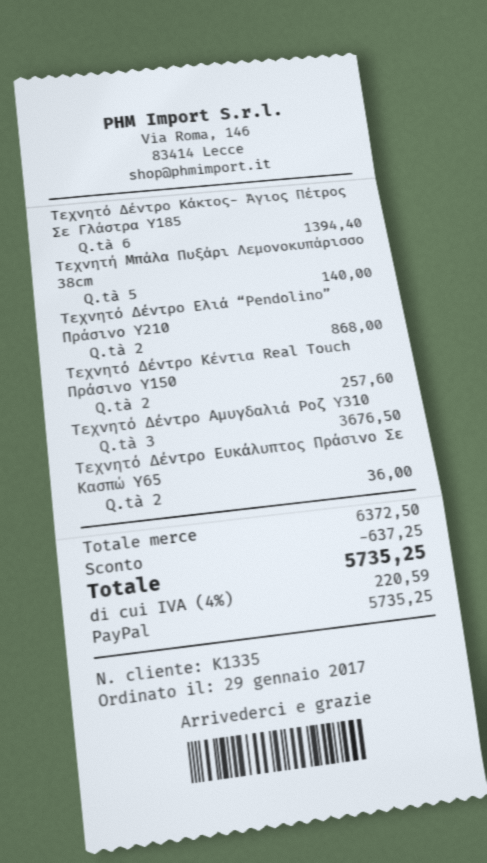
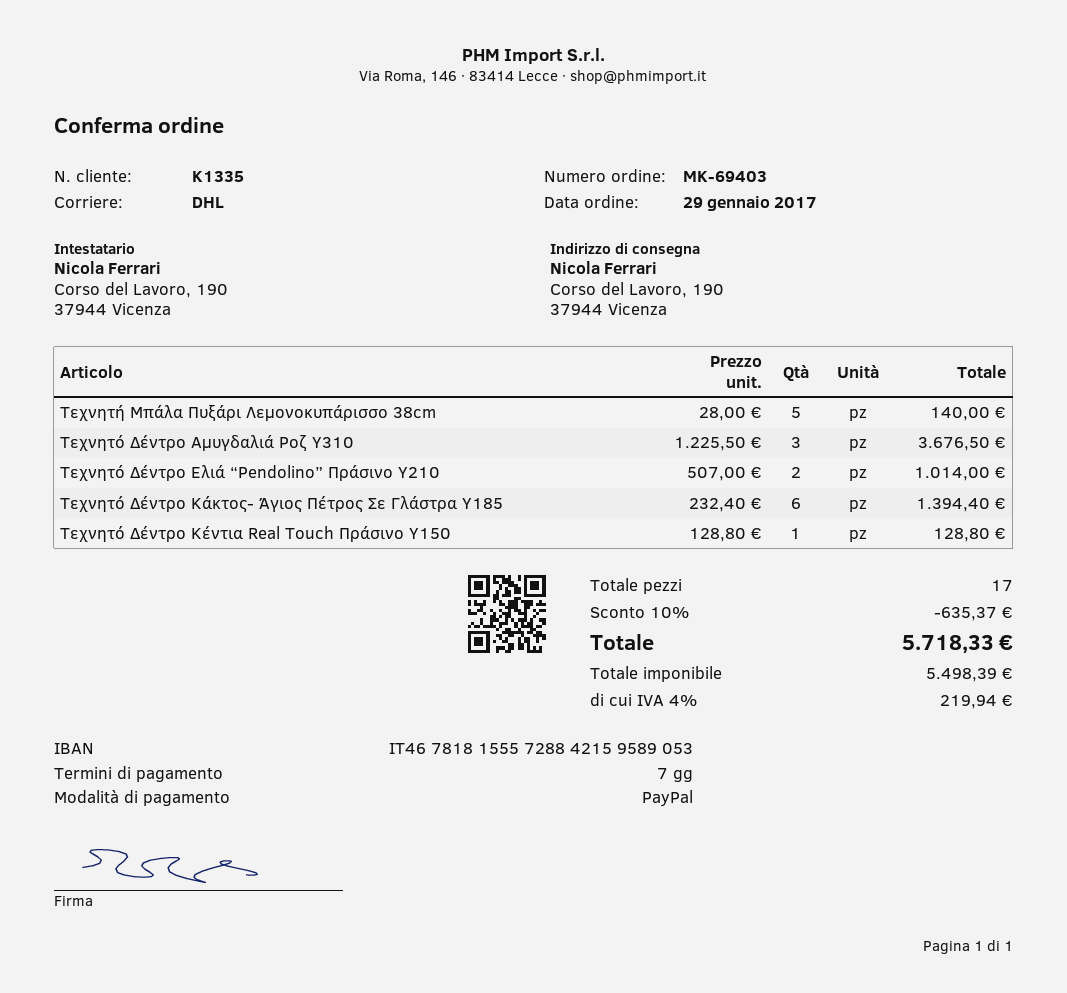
Τεχνητό Δέντρο Ελιά “Pendolino” Πράσινο Υ210: 2 for 868.00 -> 2 for 1014.00
Τεχνητό Δέντρο Κέντια Real Touch Πράσινο Υ150: 2 for 257.60 -> 1 for 128.80
Τεχνητό Δέντρο Ευκάλυπτος Πράσινο Σε Κασπώ Υ65: 2 for 36.00 -> none
discount: 637.25 -> 635.37
tax: 4% = 220.59 -> 4% = 219.94
total: 5735.25 -> 5718.33

